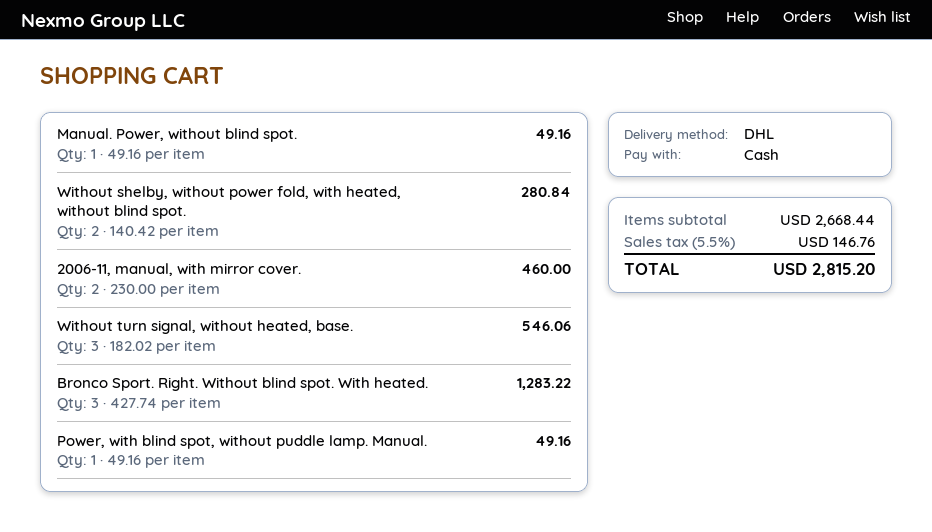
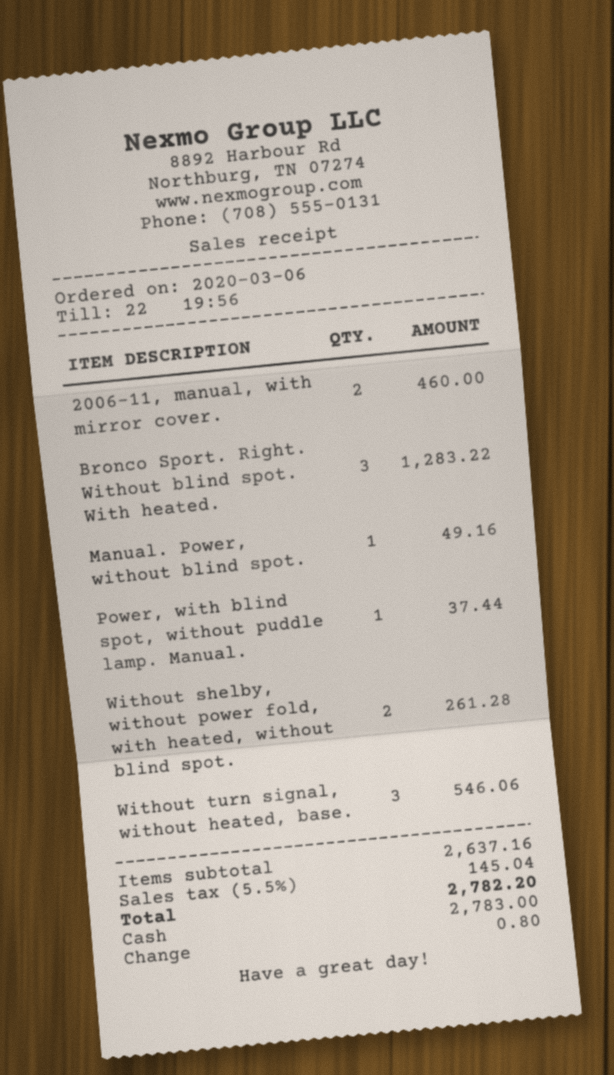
Without shelby, without power fold, with heated, without blind spot.: 2 for 280.84 -> 2 for 261.28
Power, with blind spot, without puddle lamp. Manual.: 1 for 49.16 -> 1 for 37.44
subtotal: 2668.44 -> 2637.16
tax: 5.5% = 146.76 -> 5.5% = 145.04
total: 2815.20 -> 2782.20

